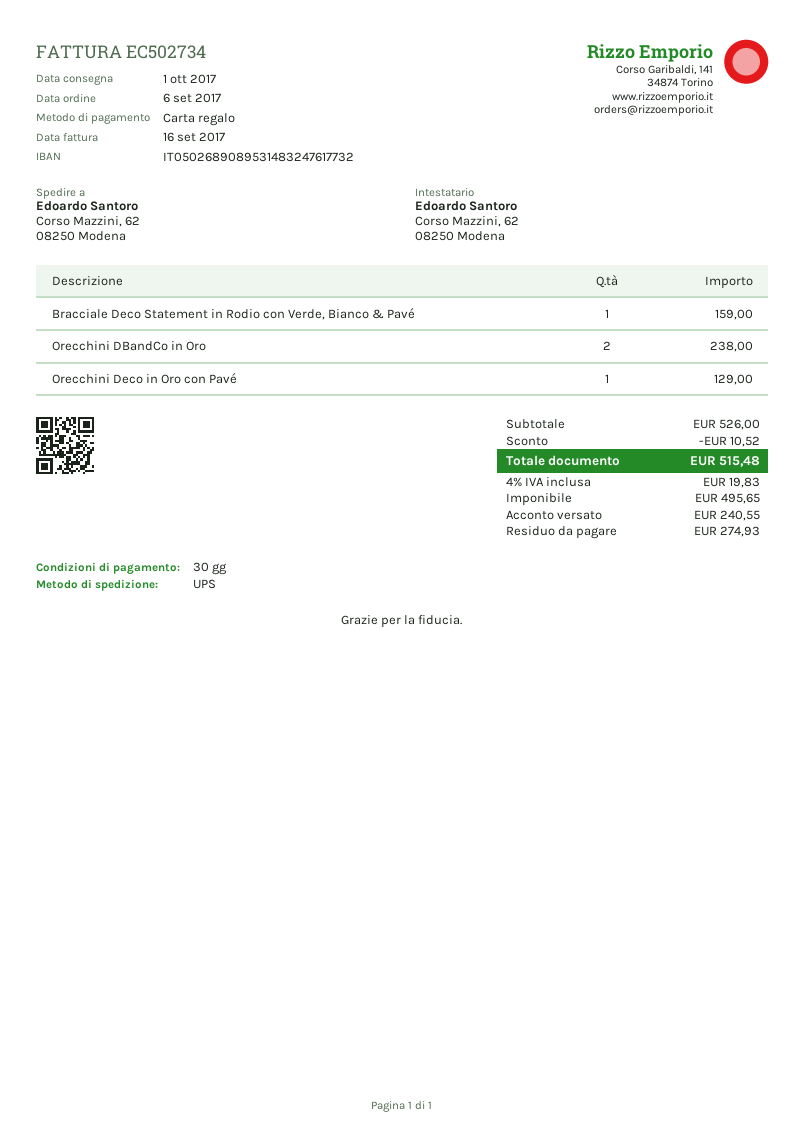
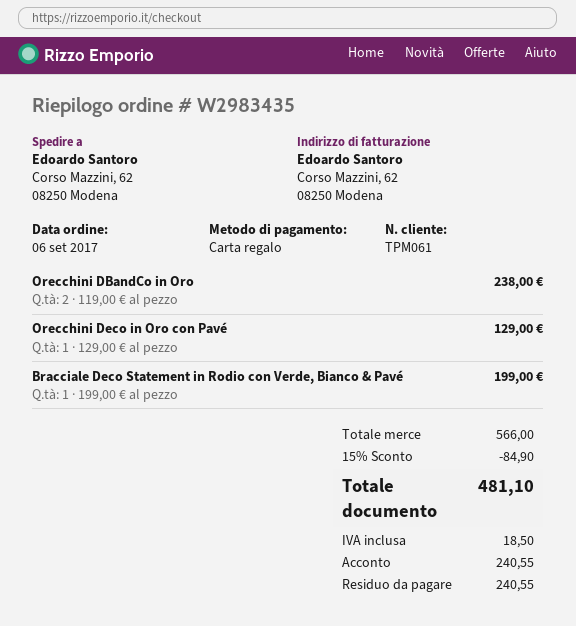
Bracciale Deco Statement in Rodio con Verde, Bianco & Pavé: 1 for 159.00 -> 1 for 199.00
subtotal: 526.00 -> 566.00
discount: 10.52 -> 84.90
tax: 19.83 -> 18.50
total: 515.48 -> 481.10
balance: 274.93 -> 240.55

